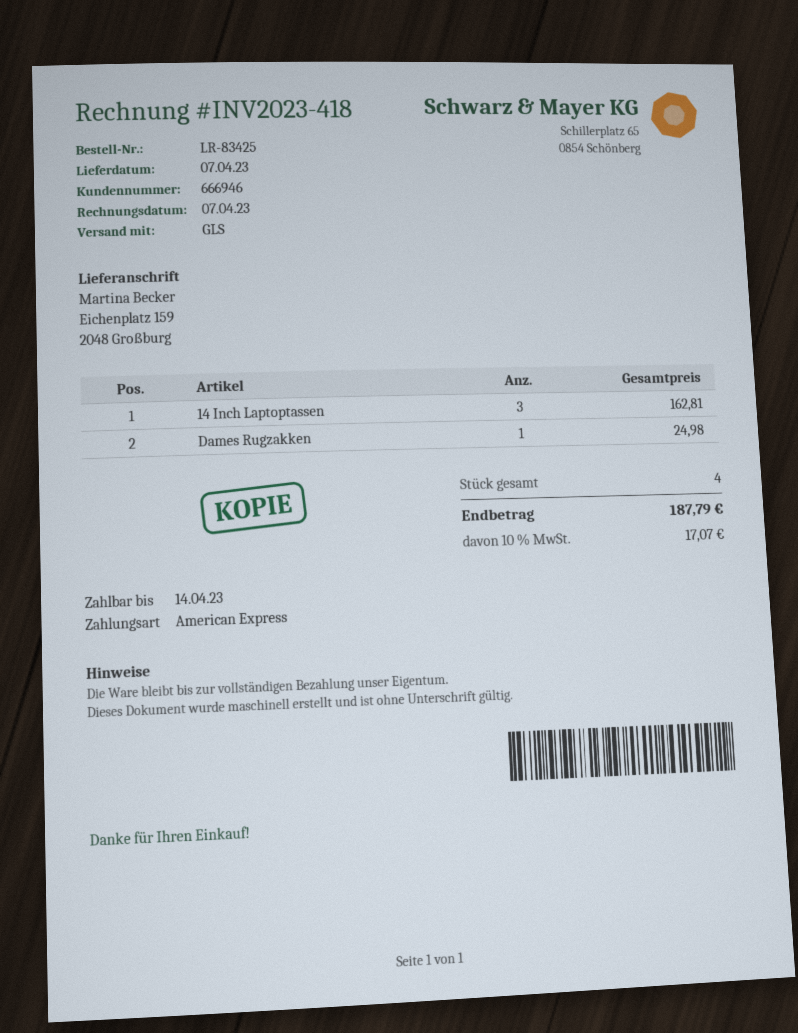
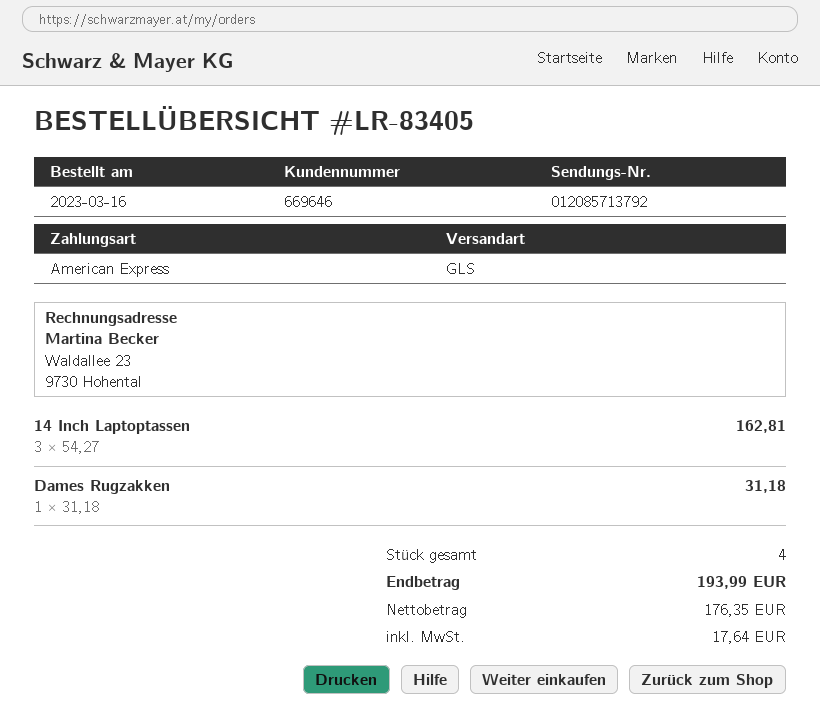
order number: LR-83425 -> LR-83405
customer number: 666946 -> 669646
Dames Rugzakken: 1 for 24.98 -> 1 for 31.18
tax: 17.07 -> 17.64
total: 187.79 -> 193.99

